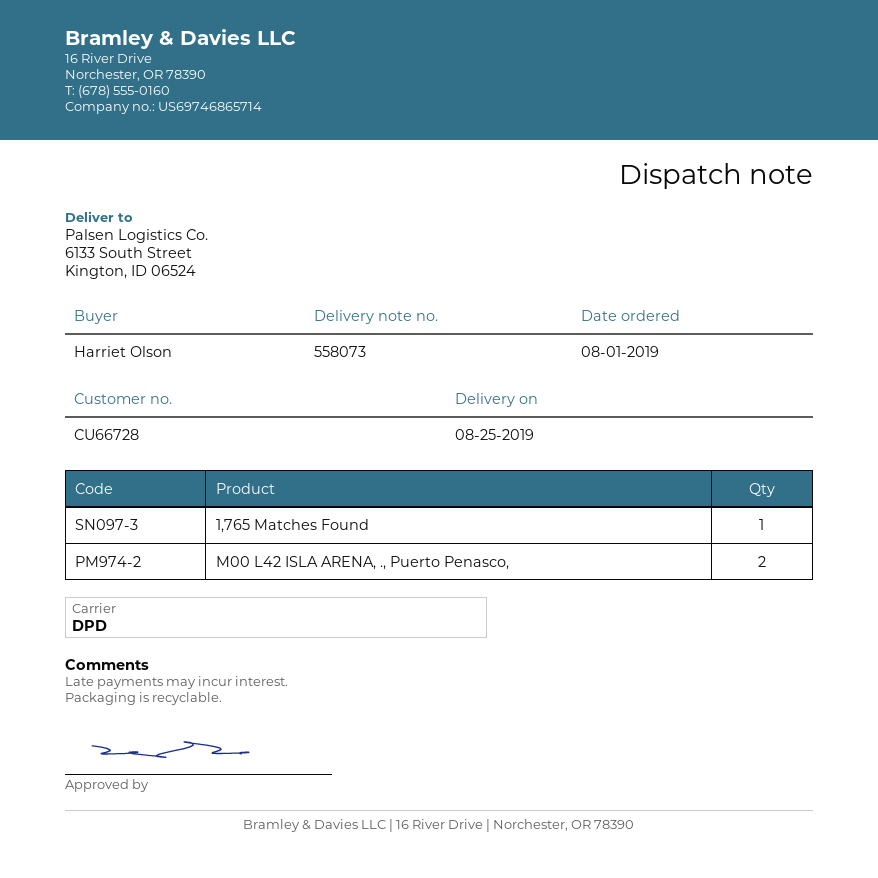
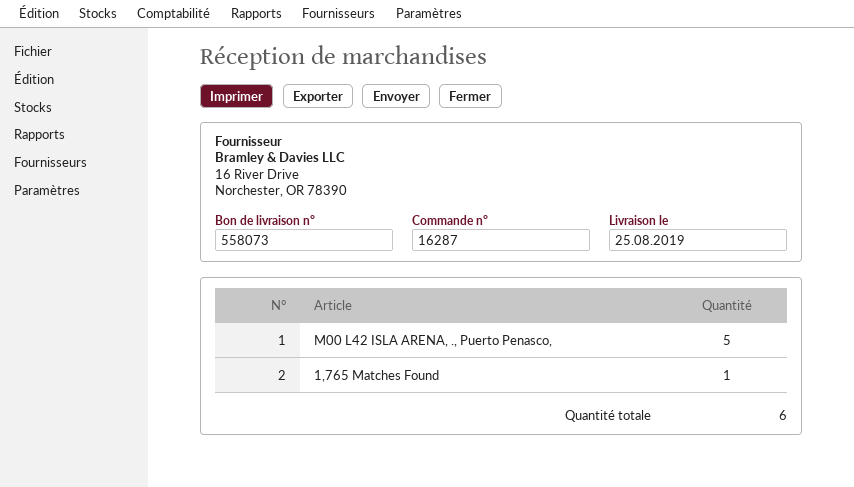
M00 L42 ISLA ARENA, ., Puerto Penasco,: 2 -> 5

